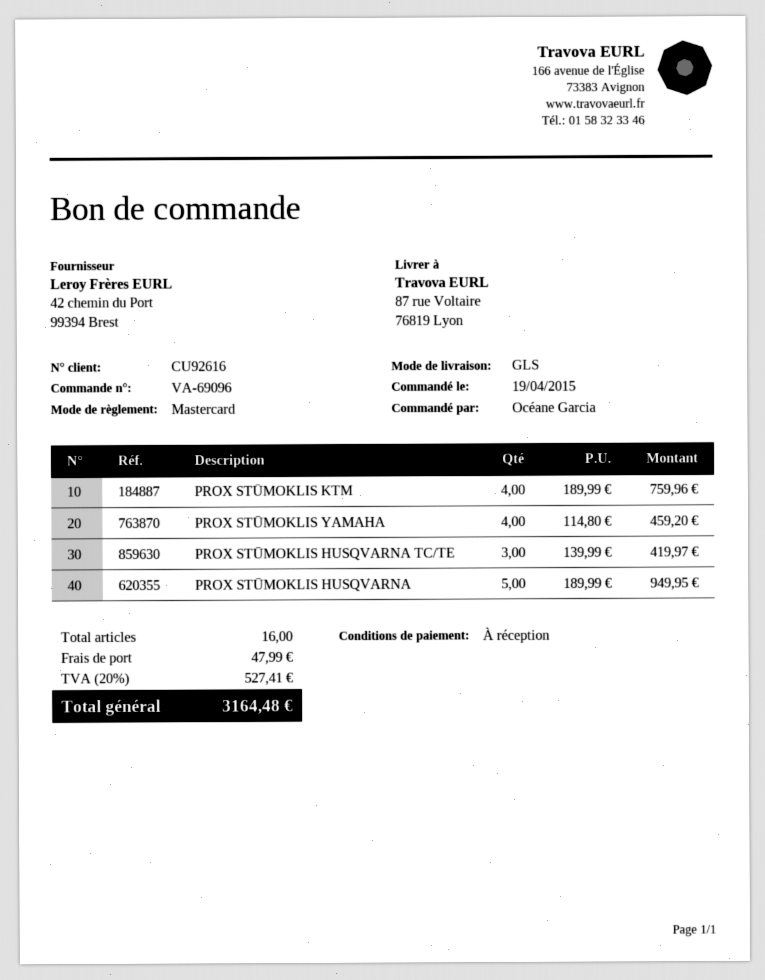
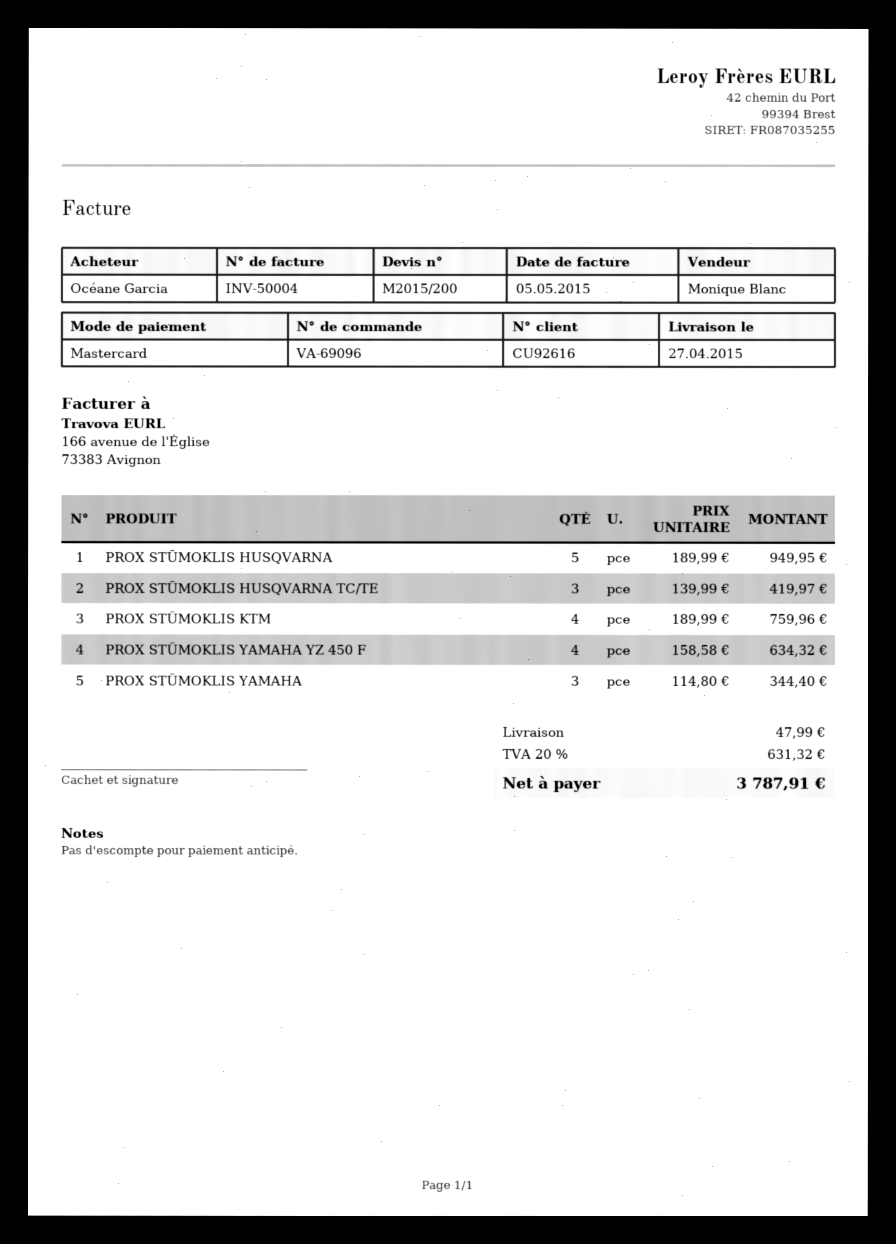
PROX STŪMOKLIS YAMAHA: 4 x 114.80 = 459.20 -> 3 x 114.80 = 344.40
PROX STŪMOKLIS YAMAHA YZ 450 F: none -> 4 x 158.58 = 634.32
tax: 20% = 527.41 -> 20% = 631.32
total: 3164.48 -> 3787.91

